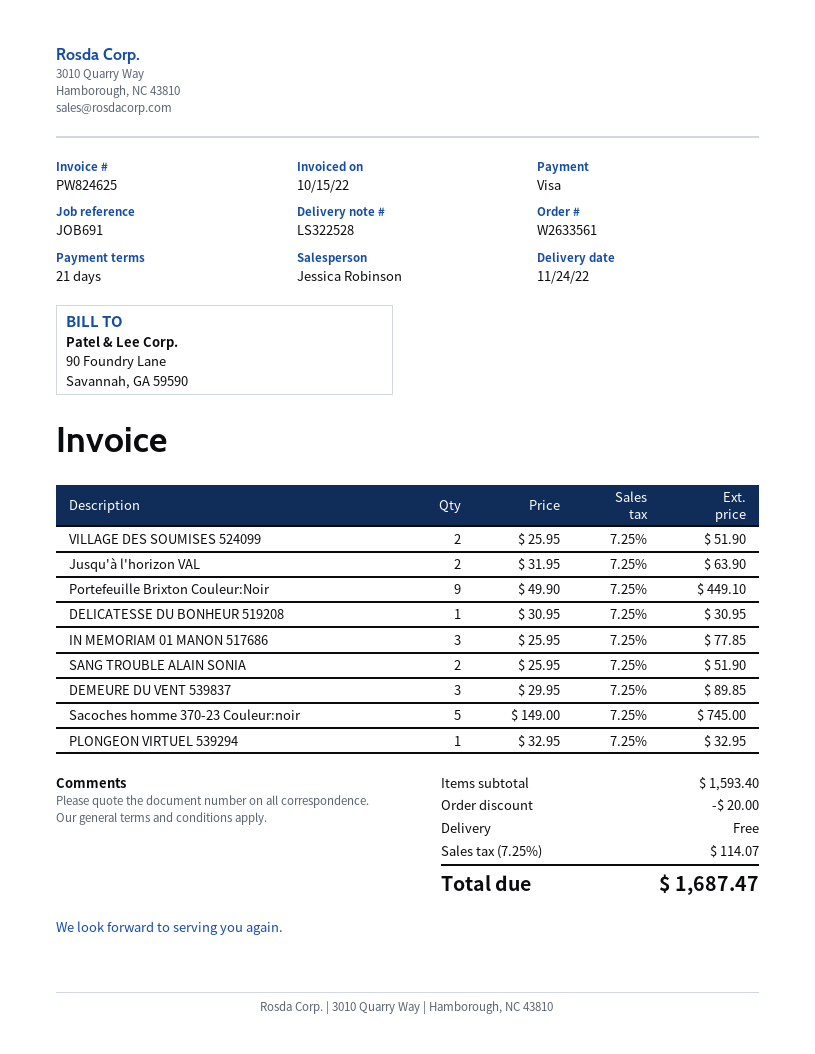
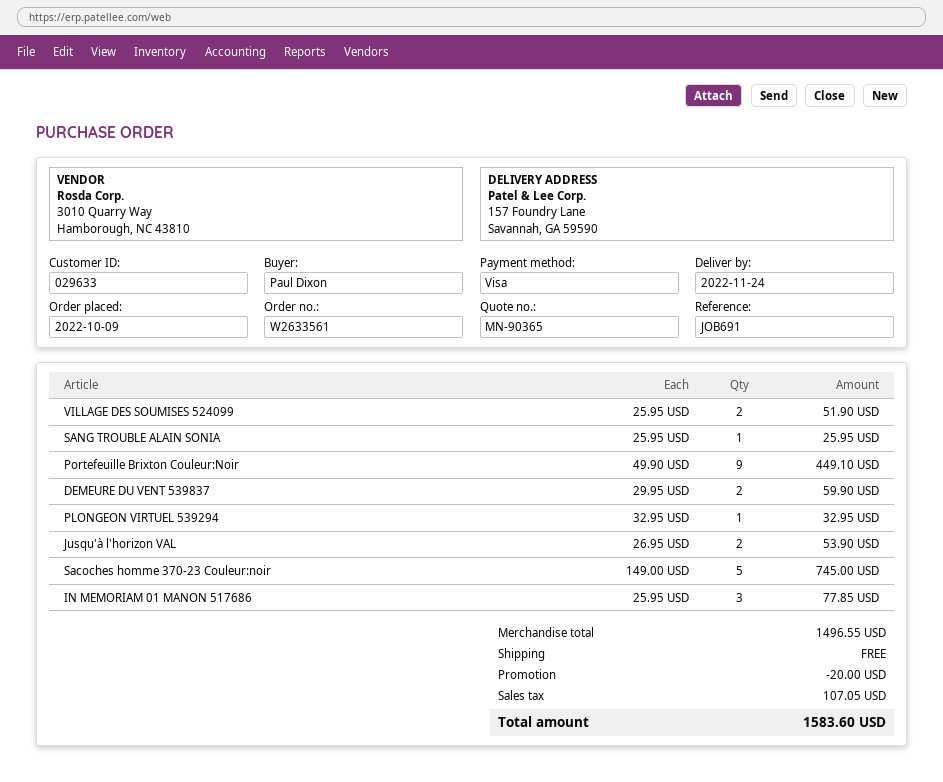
Jusqu'à l'horizon VAL: 2 x 31.95 = 63.90 -> 2 x 26.95 = 53.90
DELICATESSE DU BONHEUR 519208: 1 x 30.95 = 30.95 -> none
SANG TROUBLE ALAIN SONIA: 2 x 25.95 = 51.90 -> 1 x 25.95 = 25.95
DEMEURE DU VENT 539837: 3 x 29.95 = 89.85 -> 2 x 29.95 = 59.90
subtotal: 1593.40 -> 1496.55
tax: 114.07 -> 107.05
total: 1687.47 -> 1583.60

